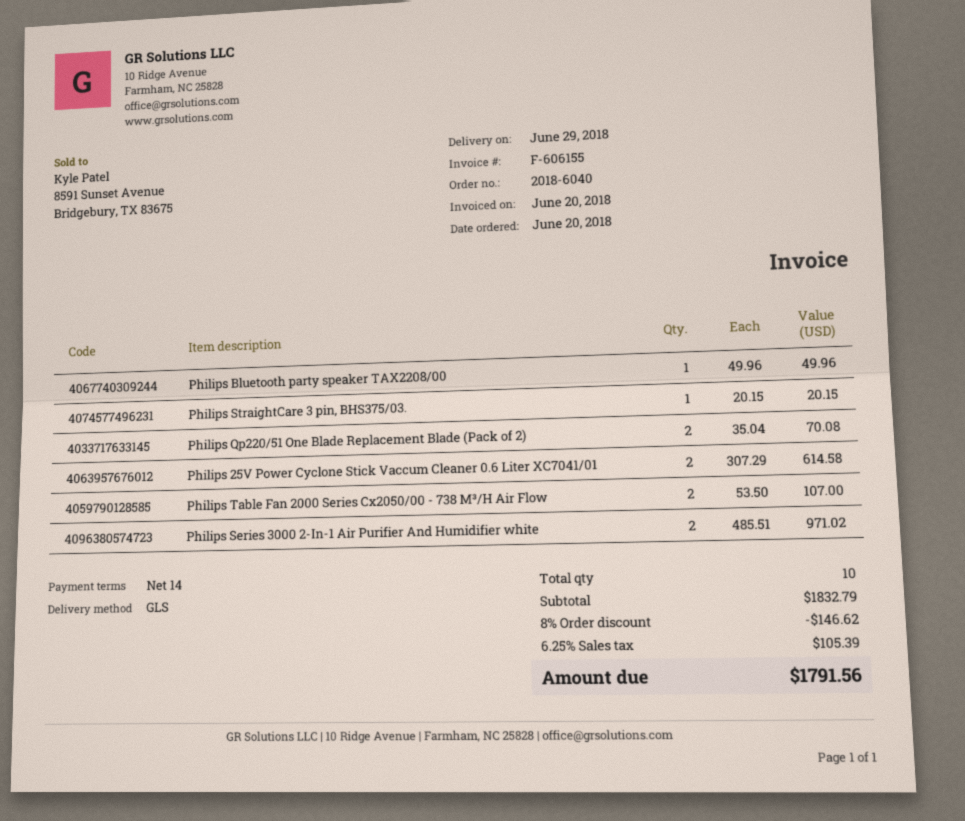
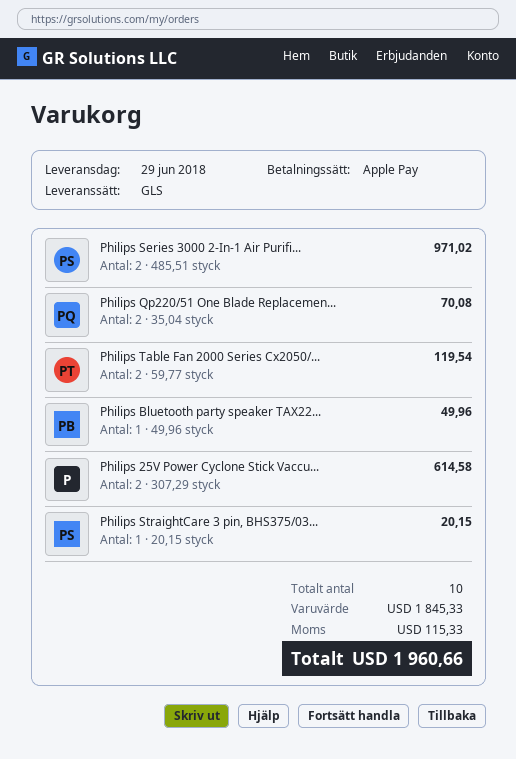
Philips Table Fan 2000 Series Cx2050/00 - 738 M³/H Air Flow: 2 x 53.50 = 107.00 -> 2 x 59.77 = 119.54
subtotal: 1832.79 -> 1845.33
discount: 8% = 146.62 -> none
tax: 105.39 -> 115.33
total: 1791.56 -> 1960.66

